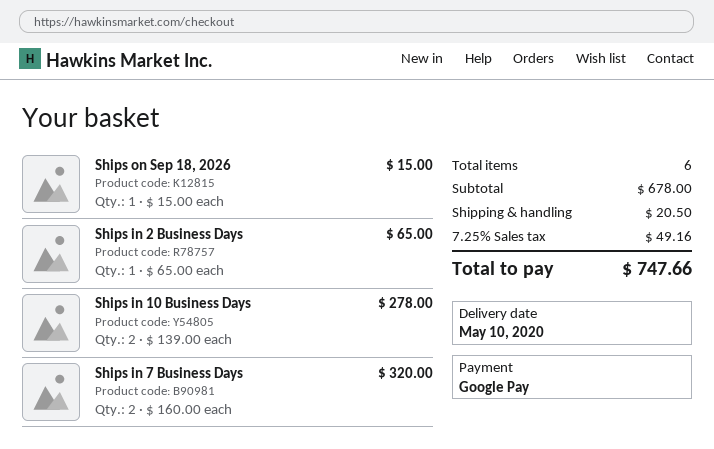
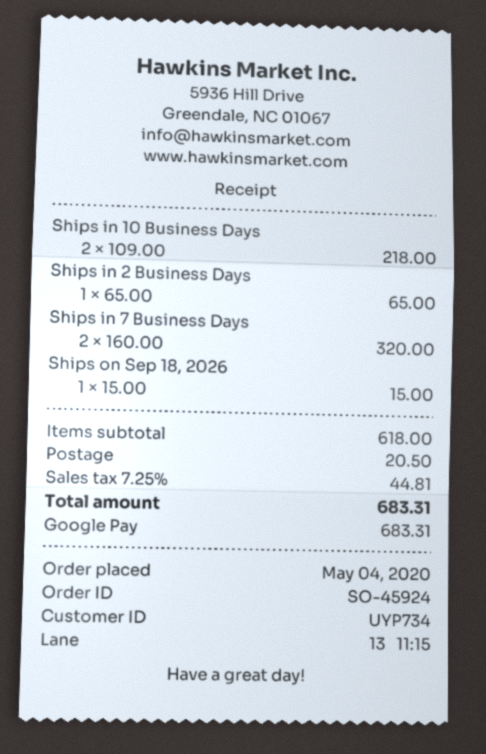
Ships in 10 Business Days: 2 x 139.00 = 278.00 -> 2 x 109.00 = 218.00
subtotal: 678.00 -> 618.00
tax: 7.25% = 49.16 -> 7.25% = 44.81
total: 747.66 -> 683.31

